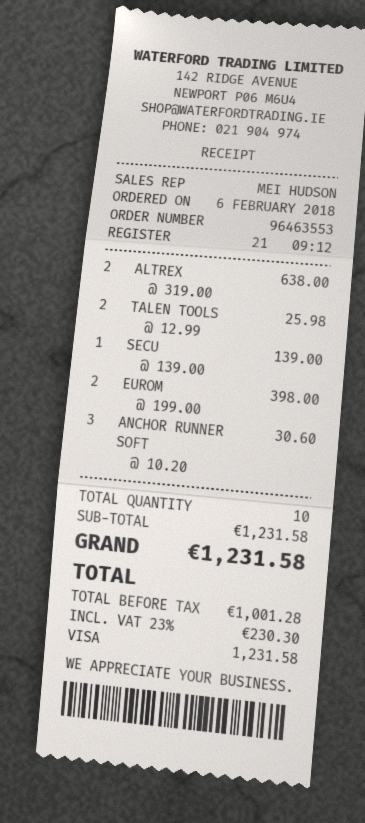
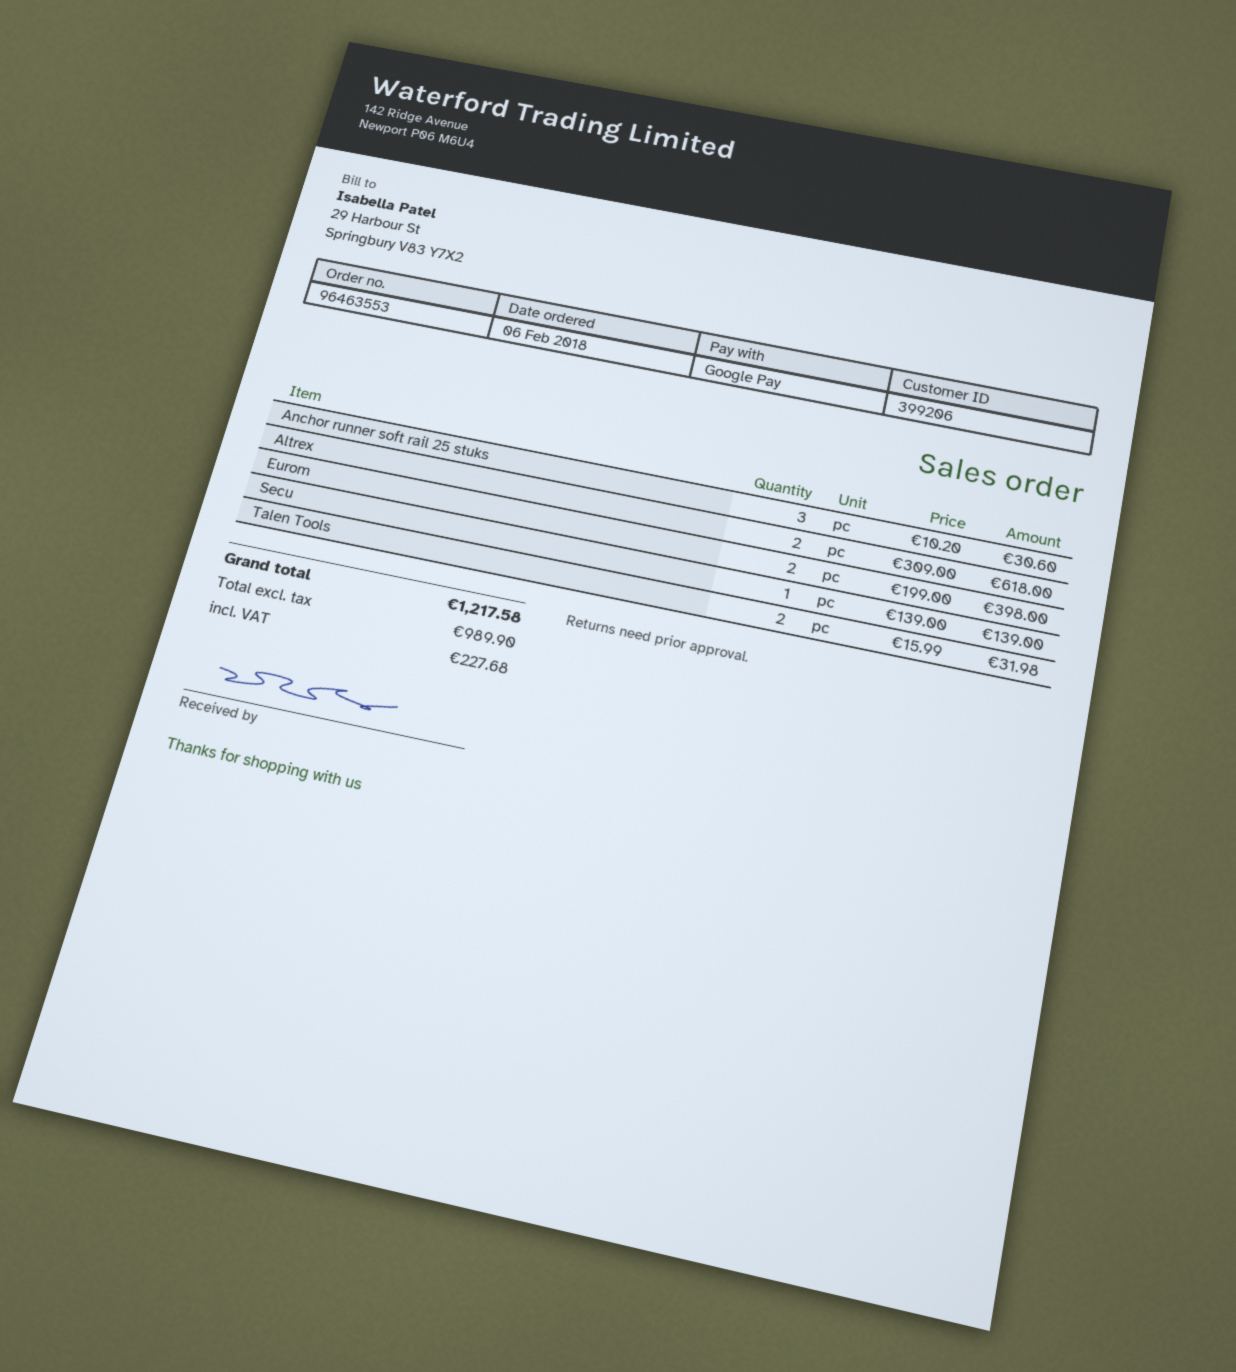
payment method: Visa -> Google Pay
ALTREX: 2 x 319.00 = 638.00 -> 2 x 309.00 = 618.00
TALEN TOOLS: 2 x 12.99 = 25.98 -> 2 x 15.99 = 31.98
net: 1001.28 -> 989.90
tax: 230.30 -> 227.68
total: 1231.58 -> 1217.58

